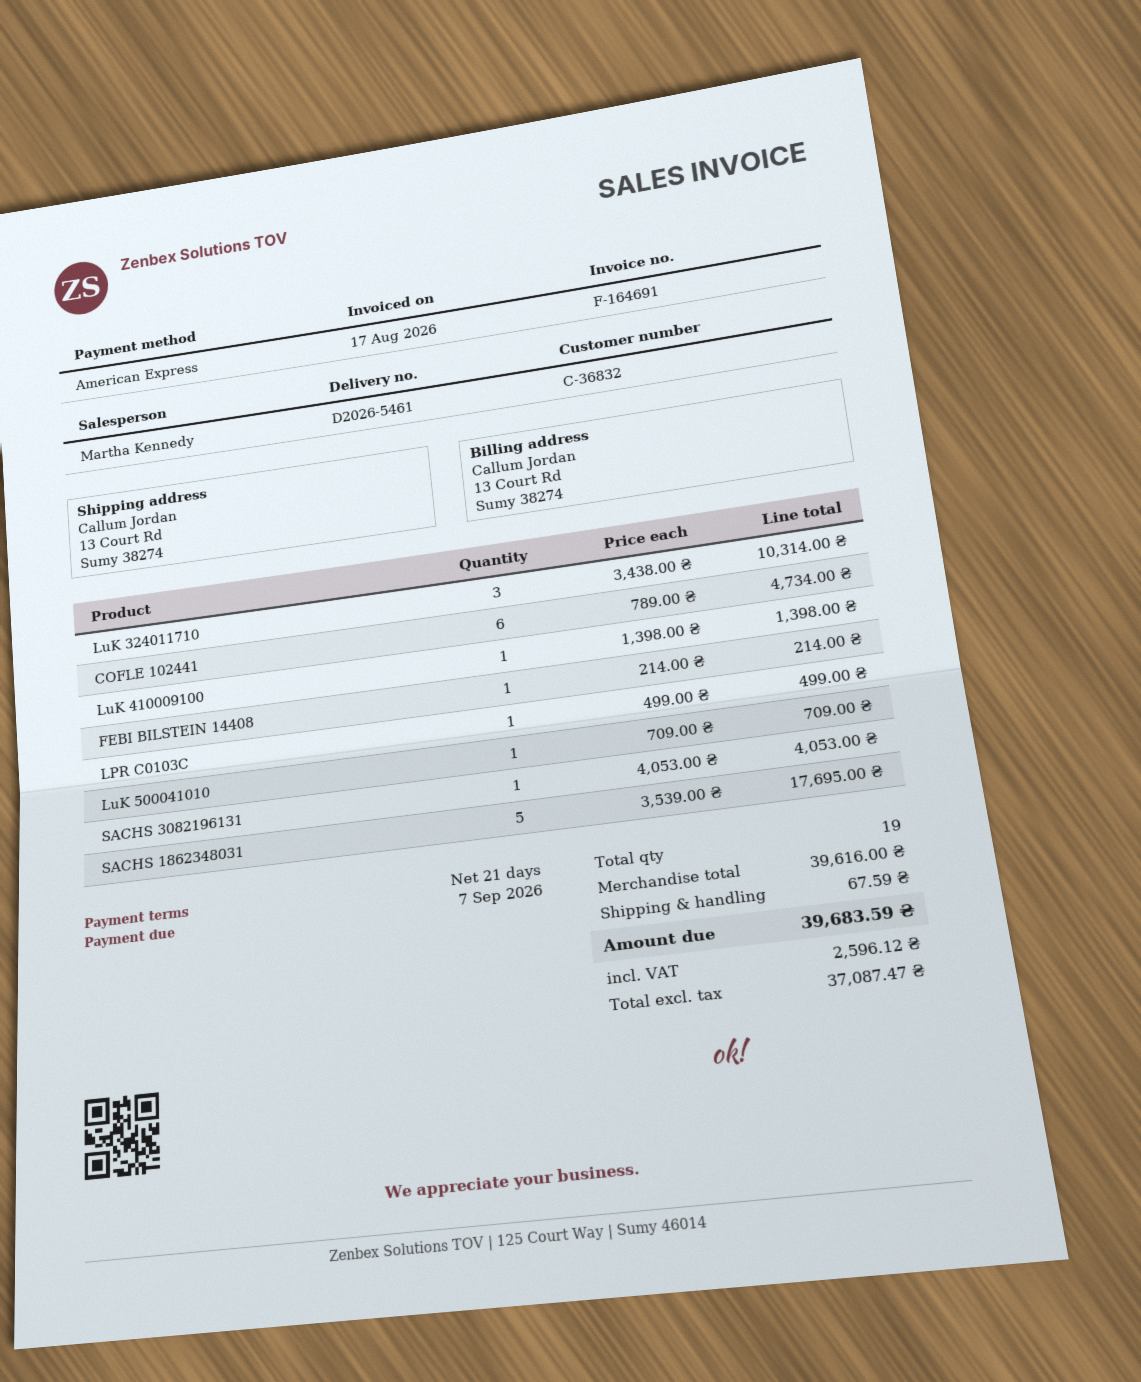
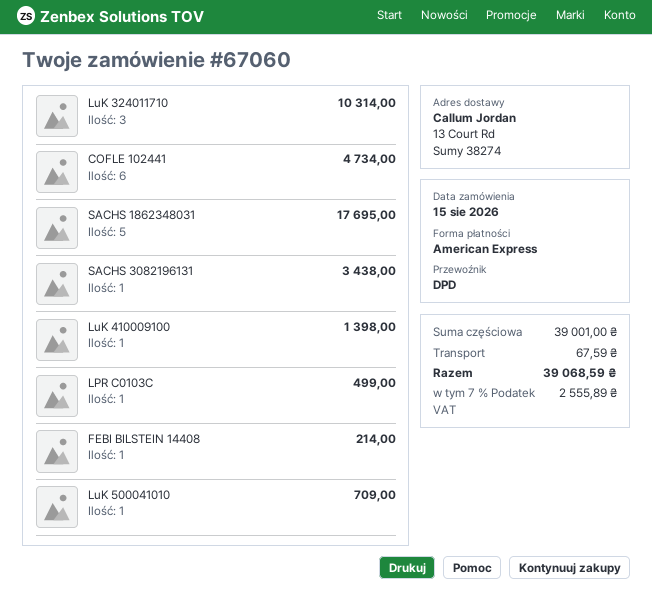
SACHS 3082196131: 1 for 4053.00 -> 1 for 3438.00
subtotal: 39616.00 -> 39001.00
tax: 2596.12 -> 2555.89
total: 39683.59 -> 39068.59

